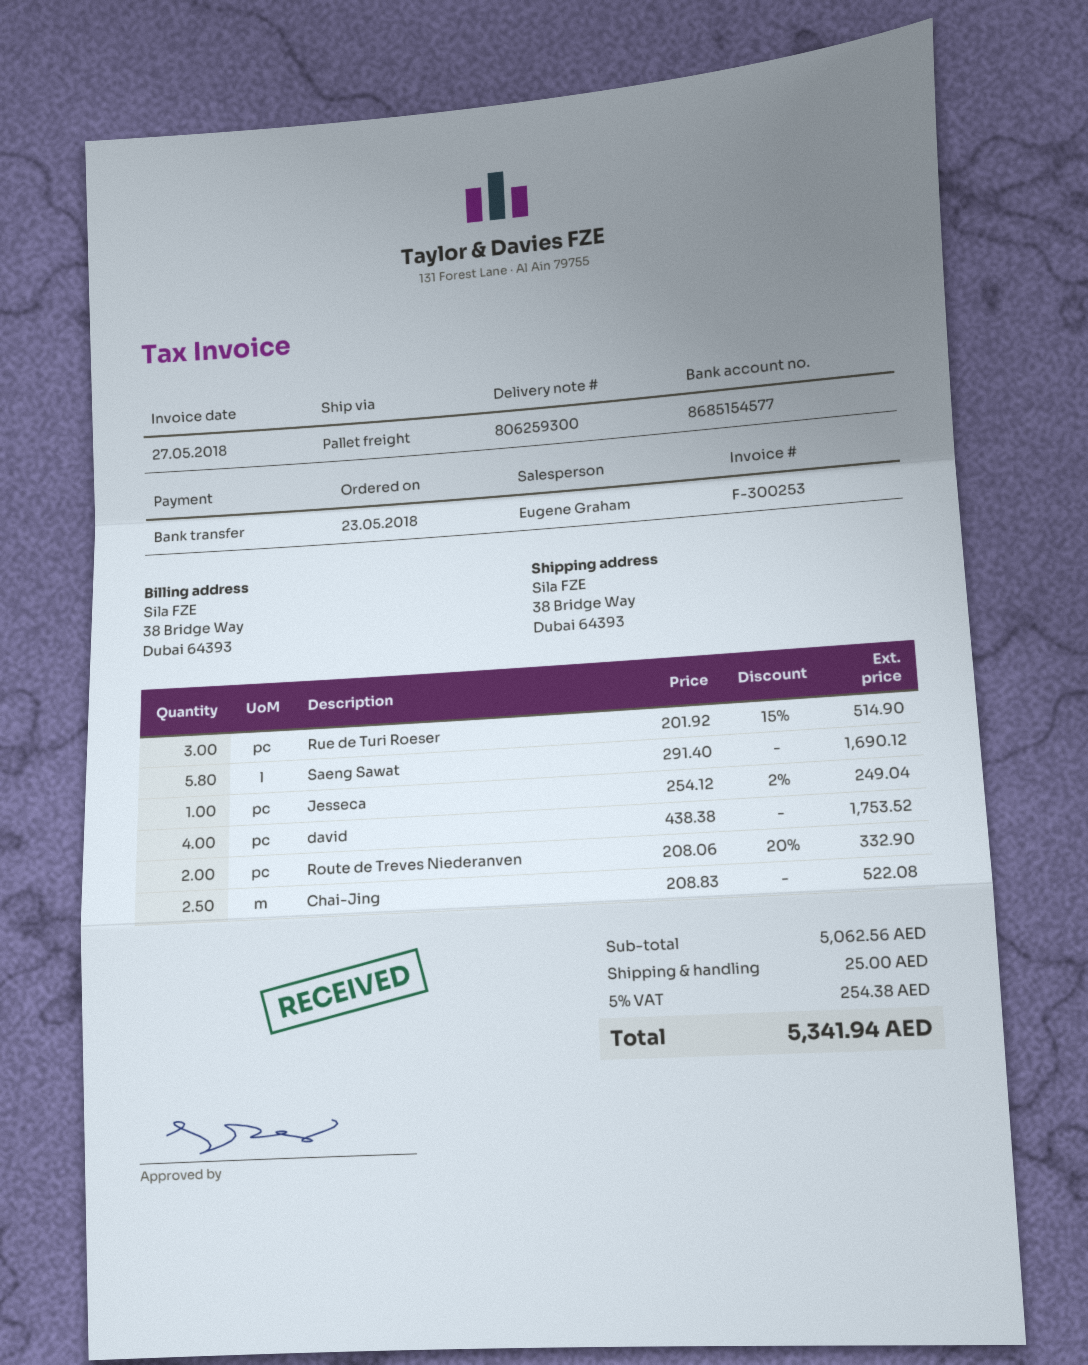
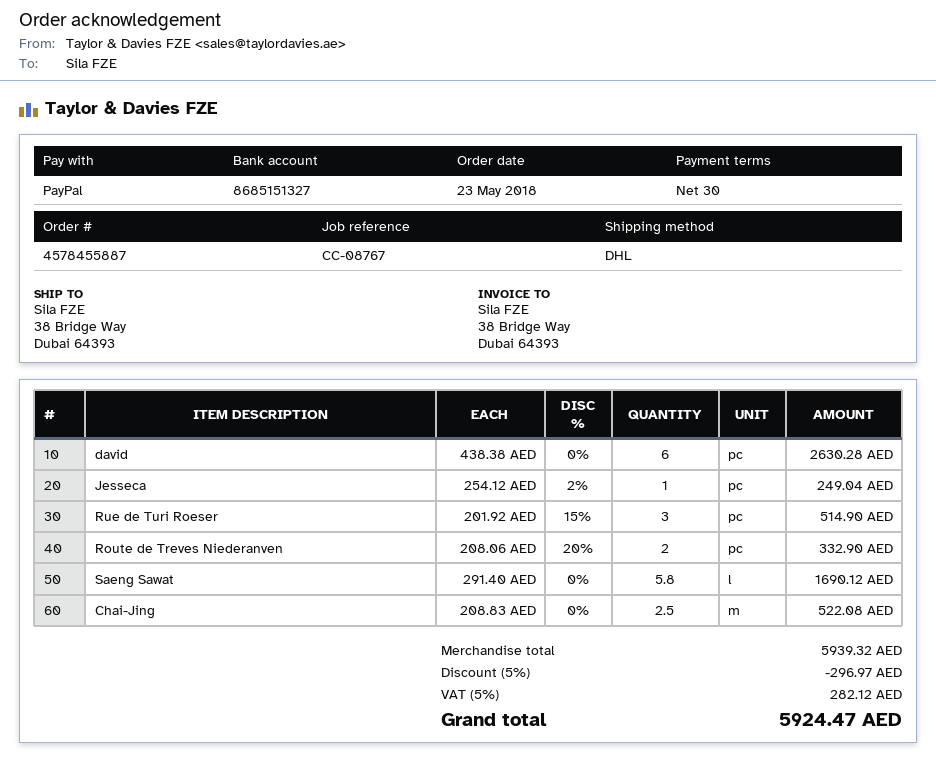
payment method: bank transfer -> PayPal
bank account: 8685154577 -> 8685151327
shipping method: pallet freight -> DHL
david: 4 x 438.38 = 1753.52 -> 6 x 438.38 = 2630.28
subtotal: 5062.56 -> 5939.32
discount: none -> 5% = 296.97
shipping: 25.00 -> none
tax: 5% = 254.38 -> 5% = 282.12
total: 5341.94 -> 5924.47

